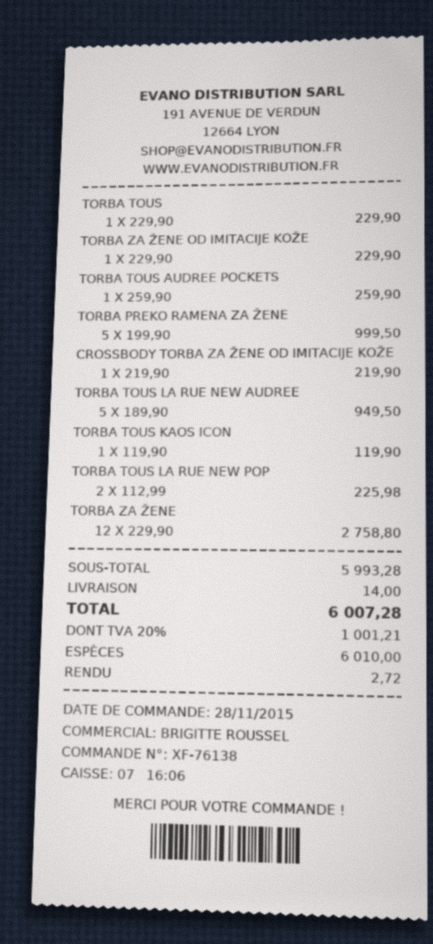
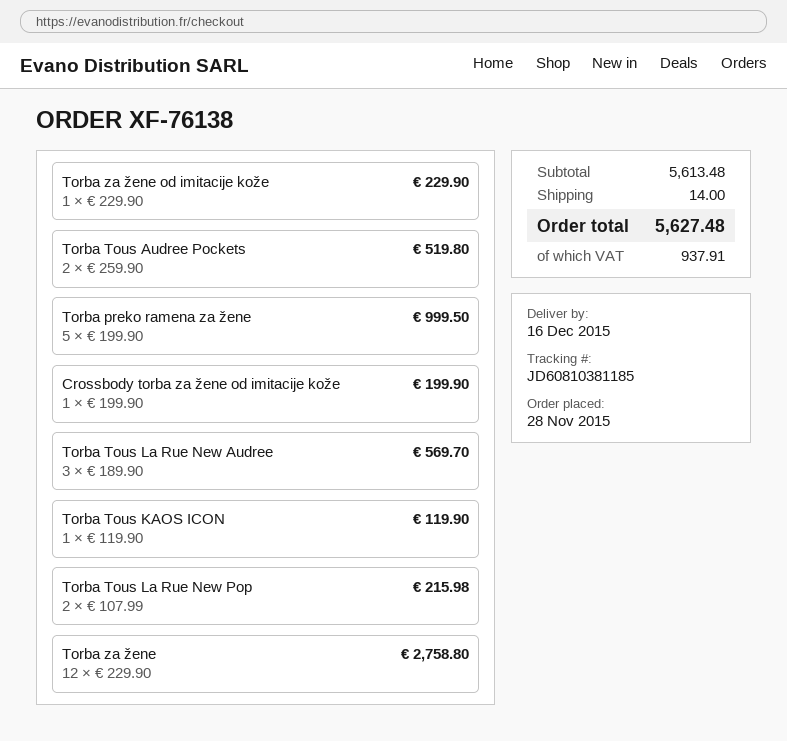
TORBA TOUS: 1 x 229.90 = 229.90 -> none
TORBA TOUS AUDREE POCKETS: 1 x 259.90 = 259.90 -> 2 x 259.90 = 519.80
CROSSBODY TORBA ZA ŽENE OD IMITACIJE KOŽE: 1 x 219.90 = 219.90 -> 1 x 199.90 = 199.90
TORBA TOUS LA RUE NEW AUDREE: 5 x 189.90 = 949.50 -> 3 x 189.90 = 569.70
TORBA TOUS LA RUE NEW POP: 2 x 112.99 = 225.98 -> 2 x 107.99 = 215.98
subtotal: 5993.28 -> 5613.48
tax: 1001.21 -> 937.91
total: 6007.28 -> 5627.48

